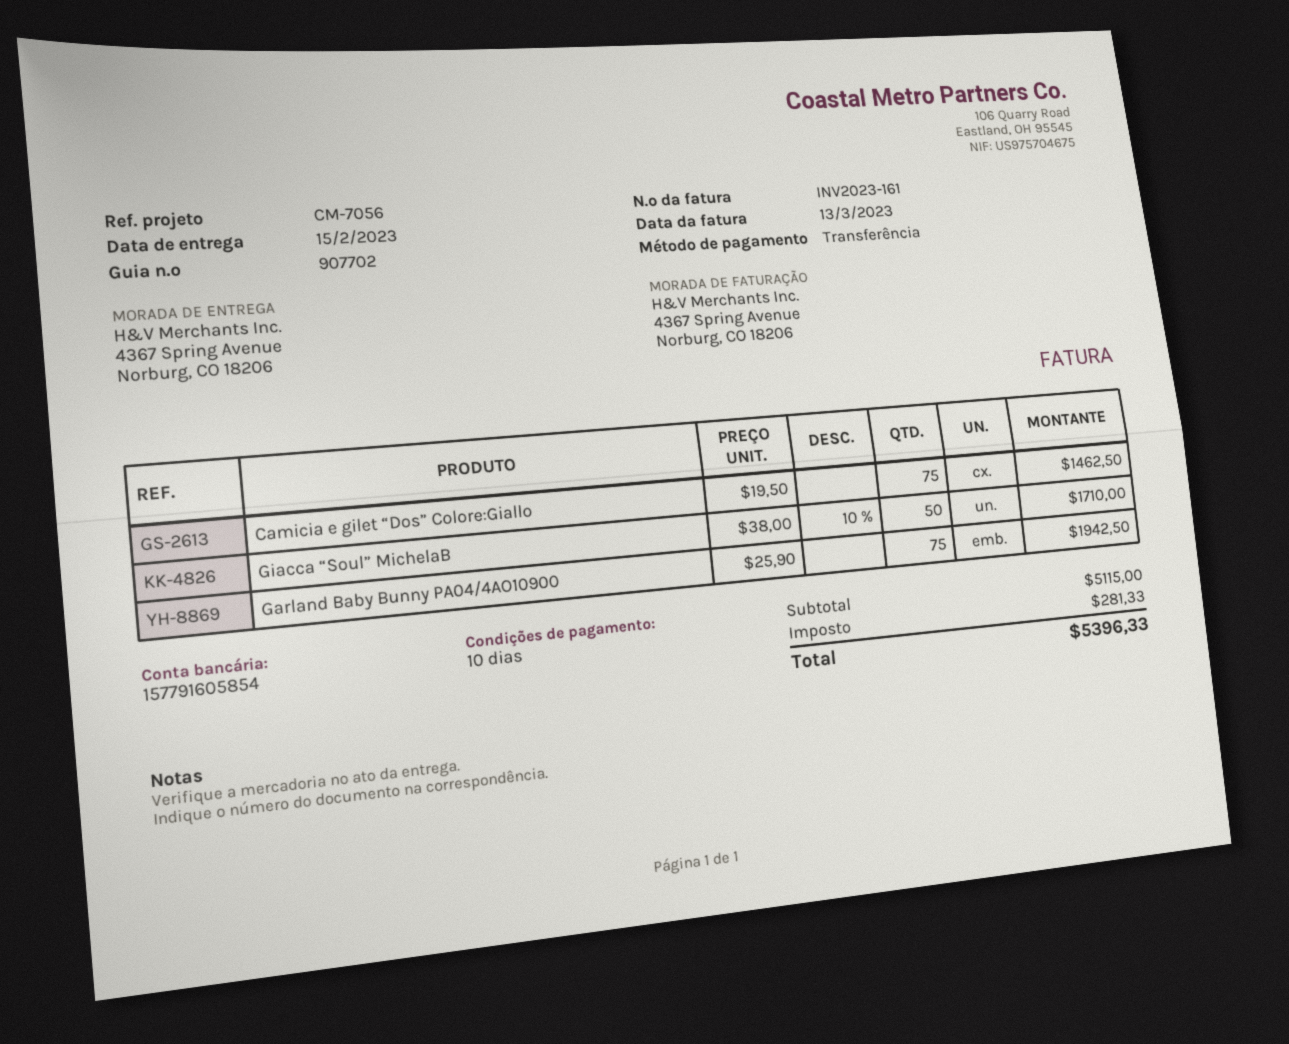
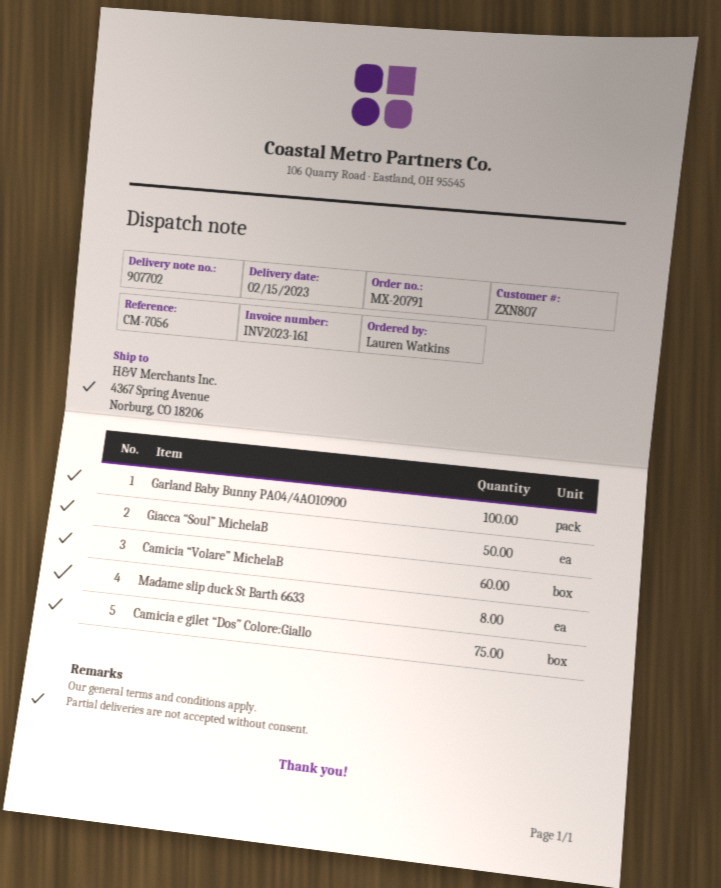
Garland Baby Bunny PA04/4AO10900: 75 -> 100
Camicia “Volare” MichelaB: none -> 60
Madame slip duck St Barth 6633: none -> 8

